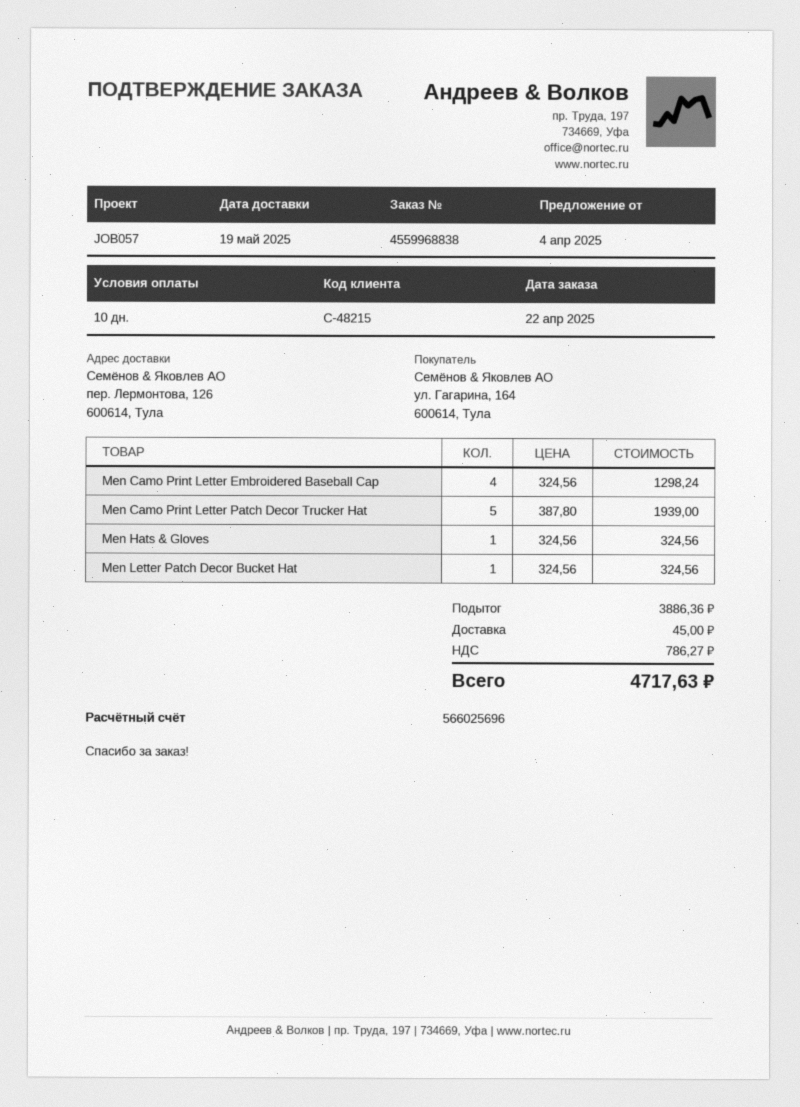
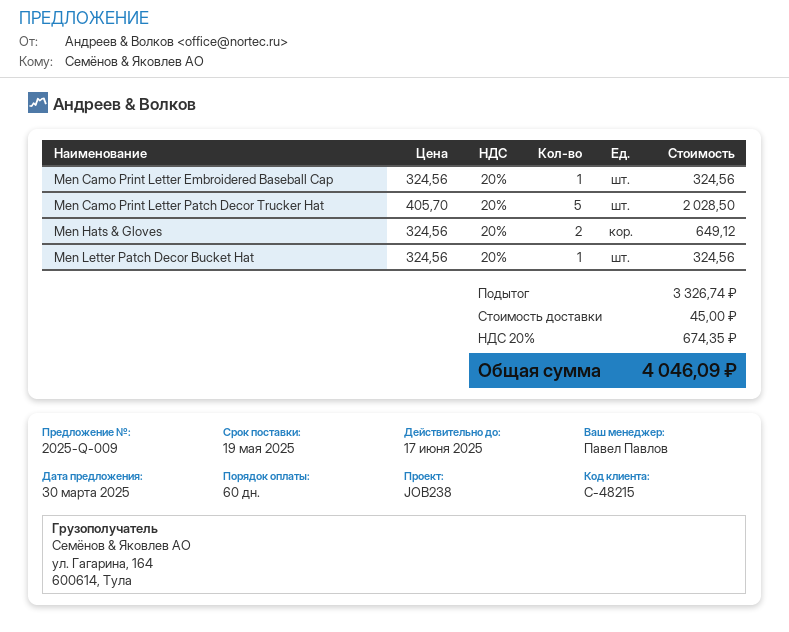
quote date: 2025-04-04 -> 2025-03-30
payment terms: 10 days -> 60 days
reference: JOB057 -> JOB238
ship to: пер. Лермонтова, 126, 600614, Тула -> ул. Гагарина, 164, 600614, Тула
Men Camo Print Letter Embroidered Baseball Cap: 4 x 324.56 = 1298.24 -> 1 x 324.56 = 324.56
Men Camo Print Letter Patch Decor Trucker Hat: 5 x 387.80 = 1939.00 -> 5 x 405.70 = 2028.50
Men Hats & Gloves: 1 x 324.56 = 324.56 -> 2 x 324.56 = 649.12
subtotal: 3886.36 -> 3326.74
tax: 786.27 -> 674.35
total: 4717.63 -> 4046.09

